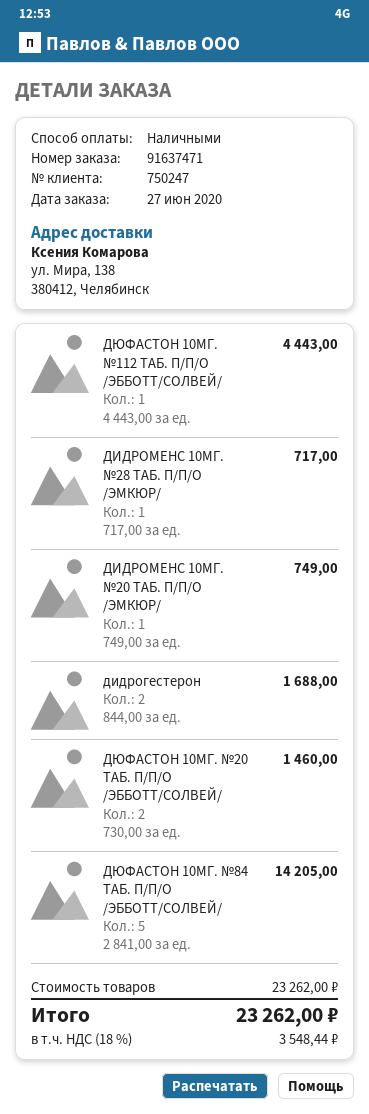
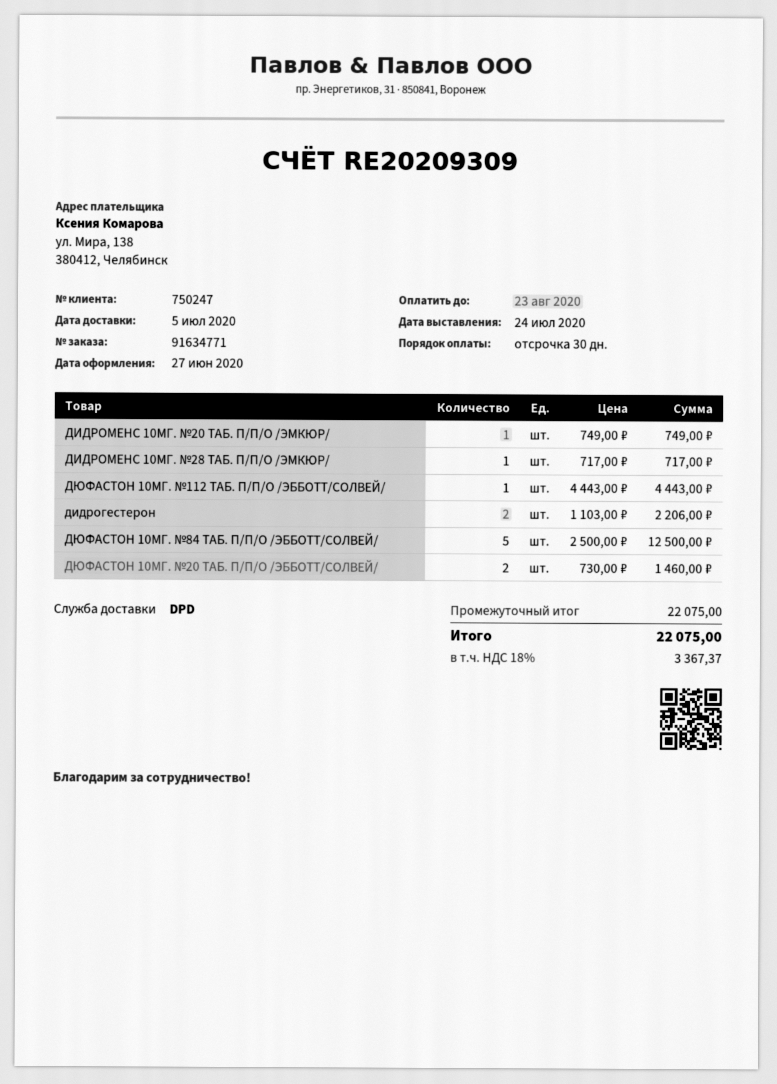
order number: 91637471 -> 91634771
дидрогестерон: 2 x 844.00 = 1688.00 -> 2 x 1103.00 = 2206.00
ДЮФАСТОН 10МГ. №84 ТАБ. П/П/О /ЭББОТТ/СОЛВЕЙ/: 5 x 2841.00 = 14205.00 -> 5 x 2500.00 = 12500.00
subtotal: 23262.00 -> 22075.00
tax: 18% = 3548.44 -> 18% = 3367.37
total: 23262.00 -> 22075.00

